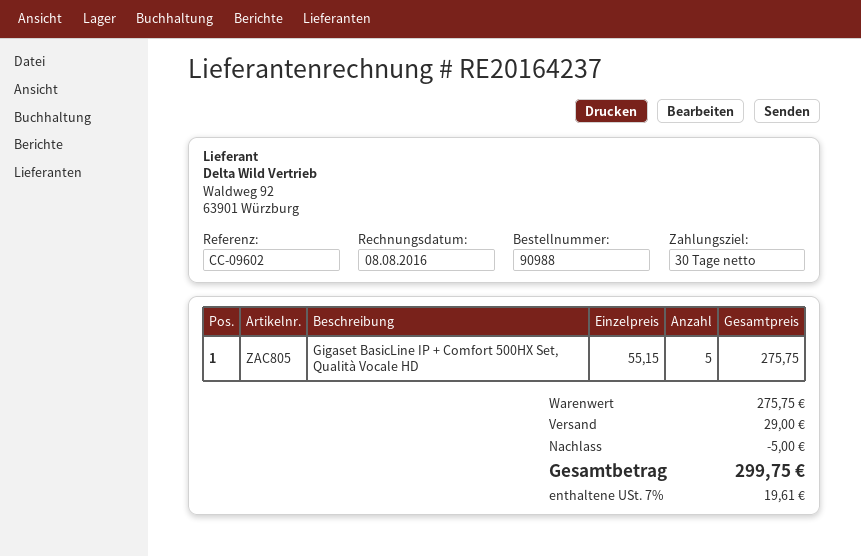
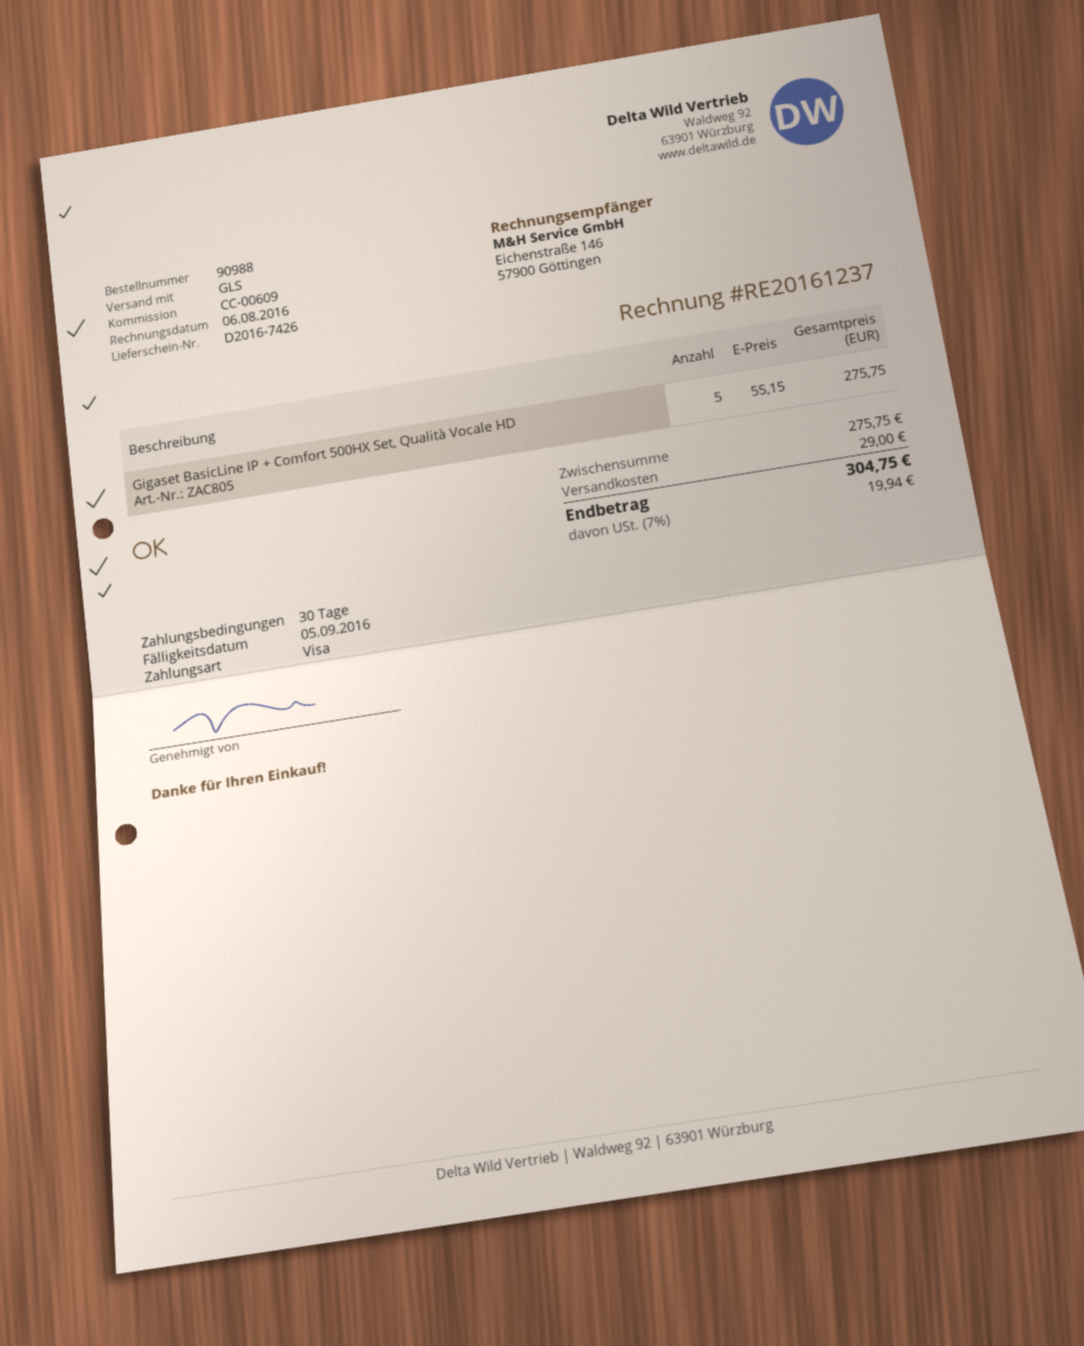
invoice number: RE20164237 -> RE20161237
invoice date: 2016-08-08 -> 2016-08-06
reference: CC-09602 -> CC-00609
discount: 5.00 -> none
tax: 7% = 19.61 -> 7% = 19.94
total: 299.75 -> 304.75

